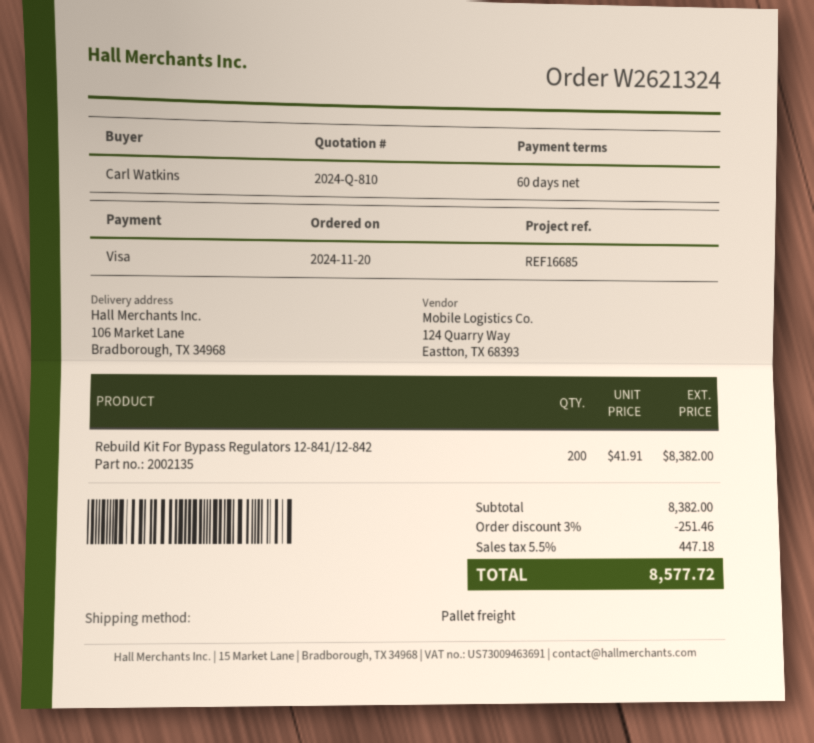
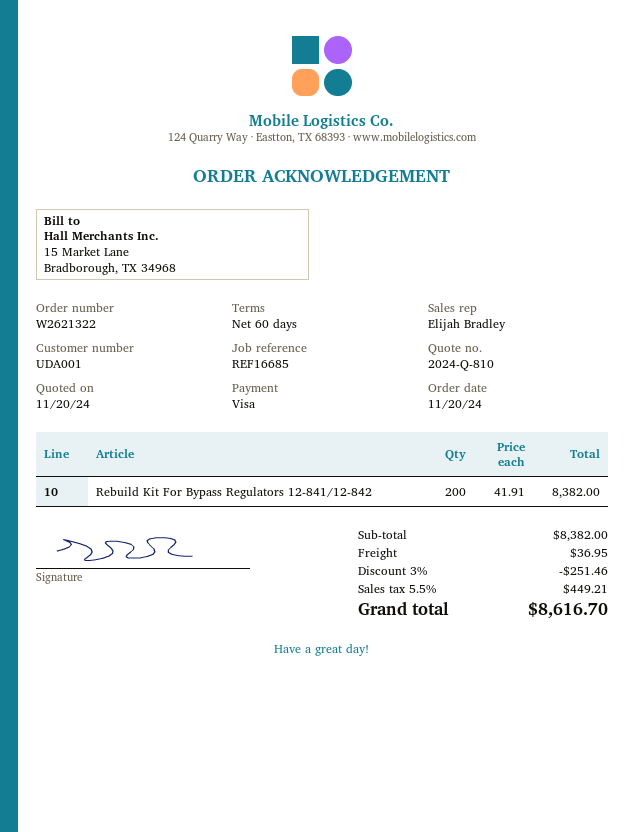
order number: W2621324 -> W2621322
shipping: none -> 36.95
tax: 5.5% = 447.18 -> 5.5% = 449.21
total: 8577.72 -> 8616.70

